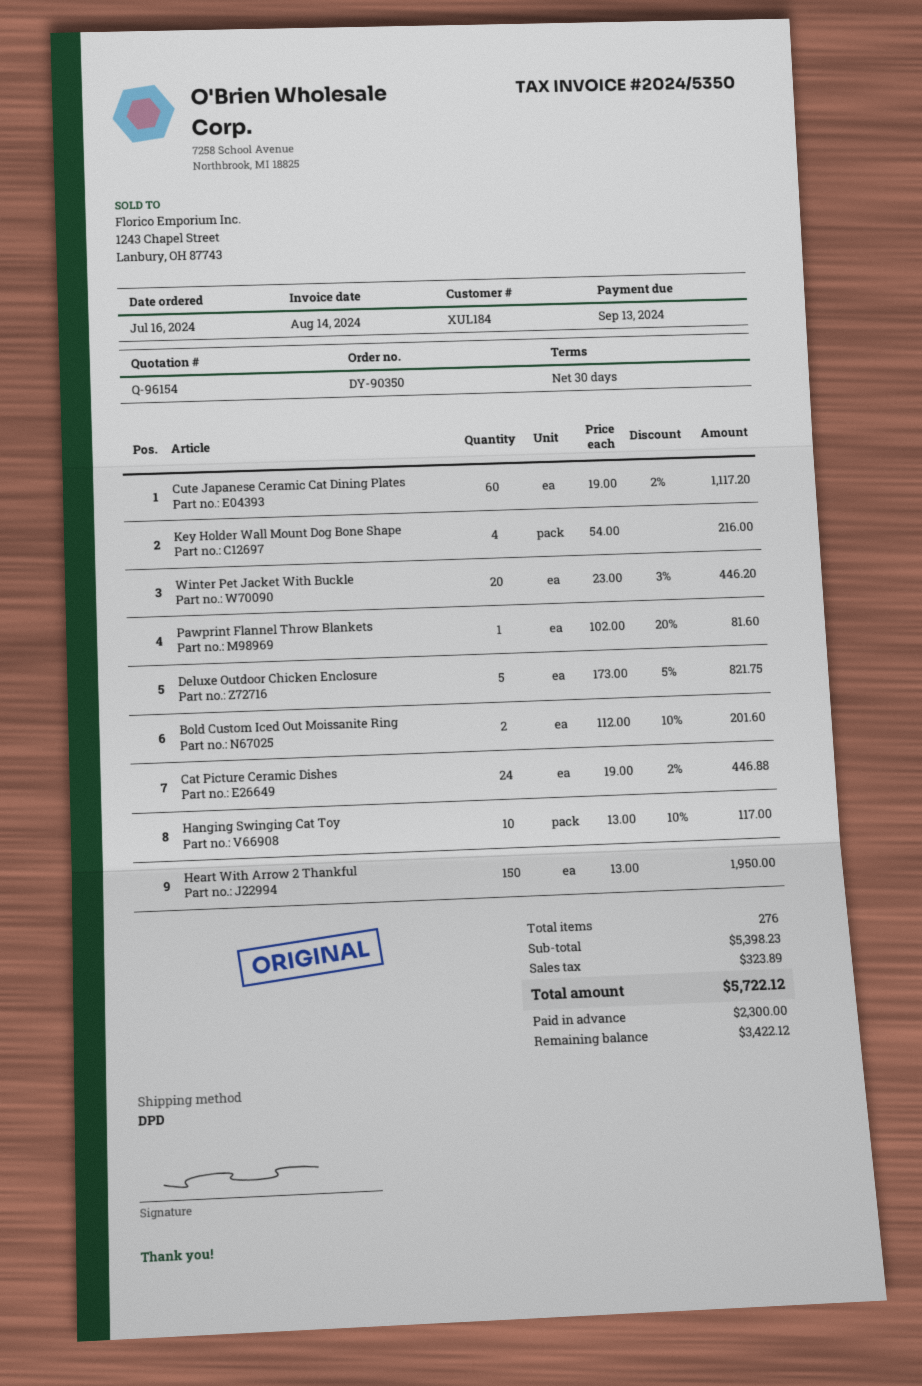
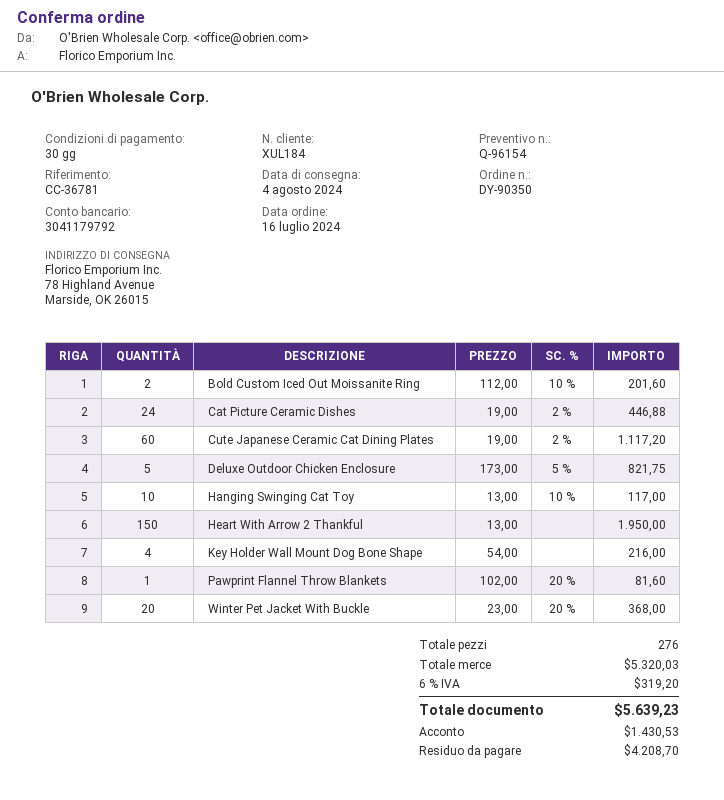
Winter Pet Jacket With Buckle: 20 x 23.00 - 3% = 446.20 -> 20 x 23.00 - 20% = 368.00
subtotal: 5398.23 -> 5320.03
tax: 323.89 -> 319.20
total: 5722.12 -> 5639.23
deposit: 2300.00 -> 1430.53
balance: 3422.12 -> 4208.70

